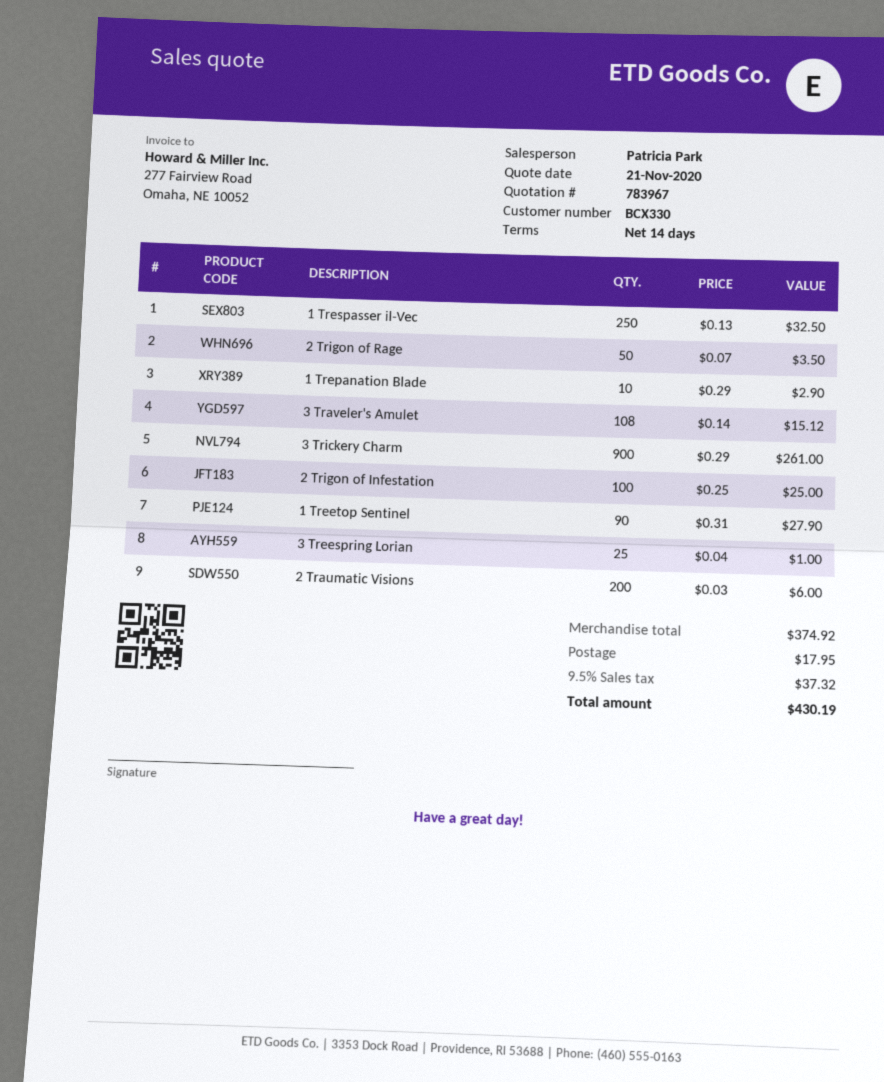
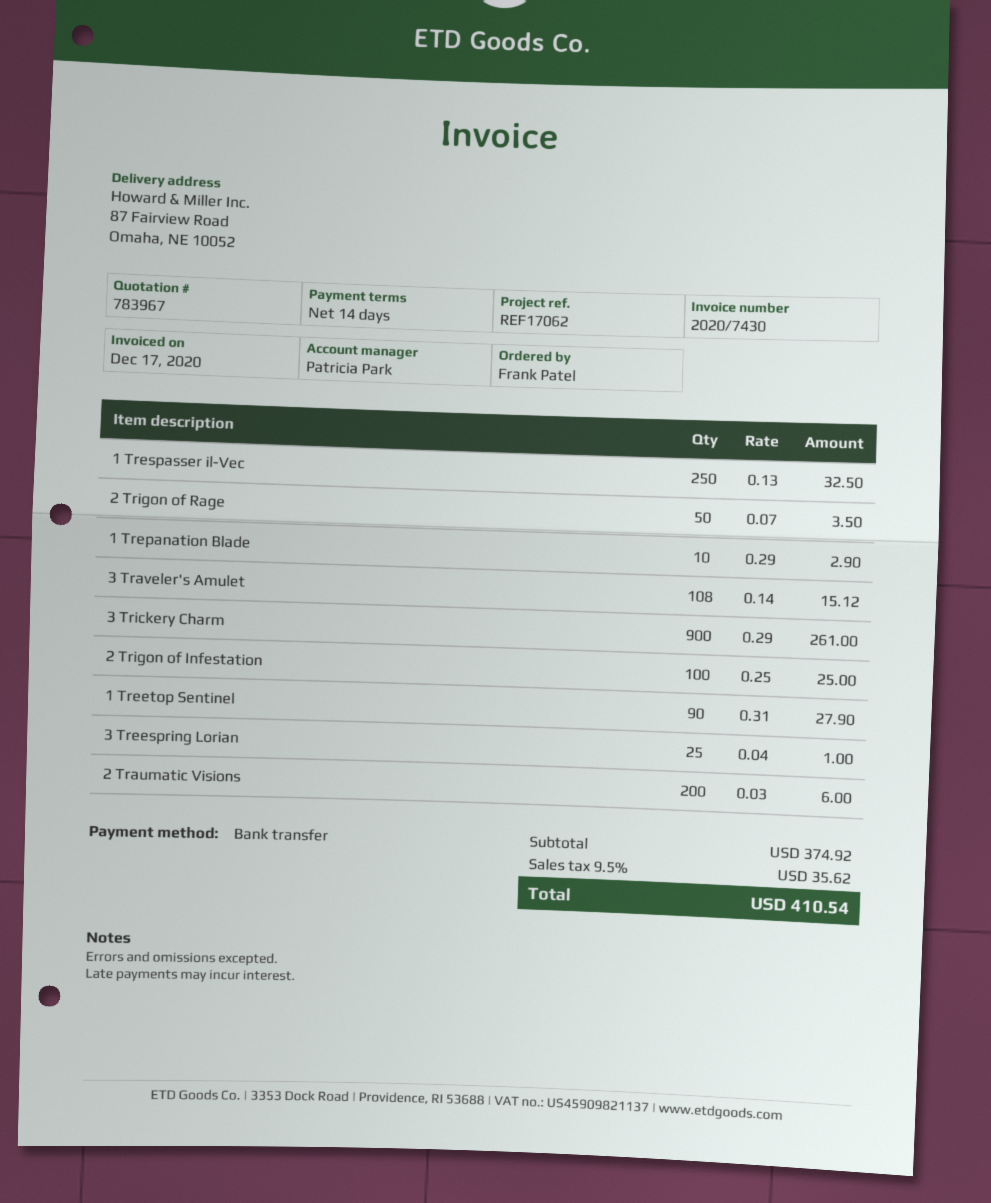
shipping: 17.95 -> none
tax: 9.5% = 37.32 -> 9.5% = 35.62
total: 430.19 -> 410.54

